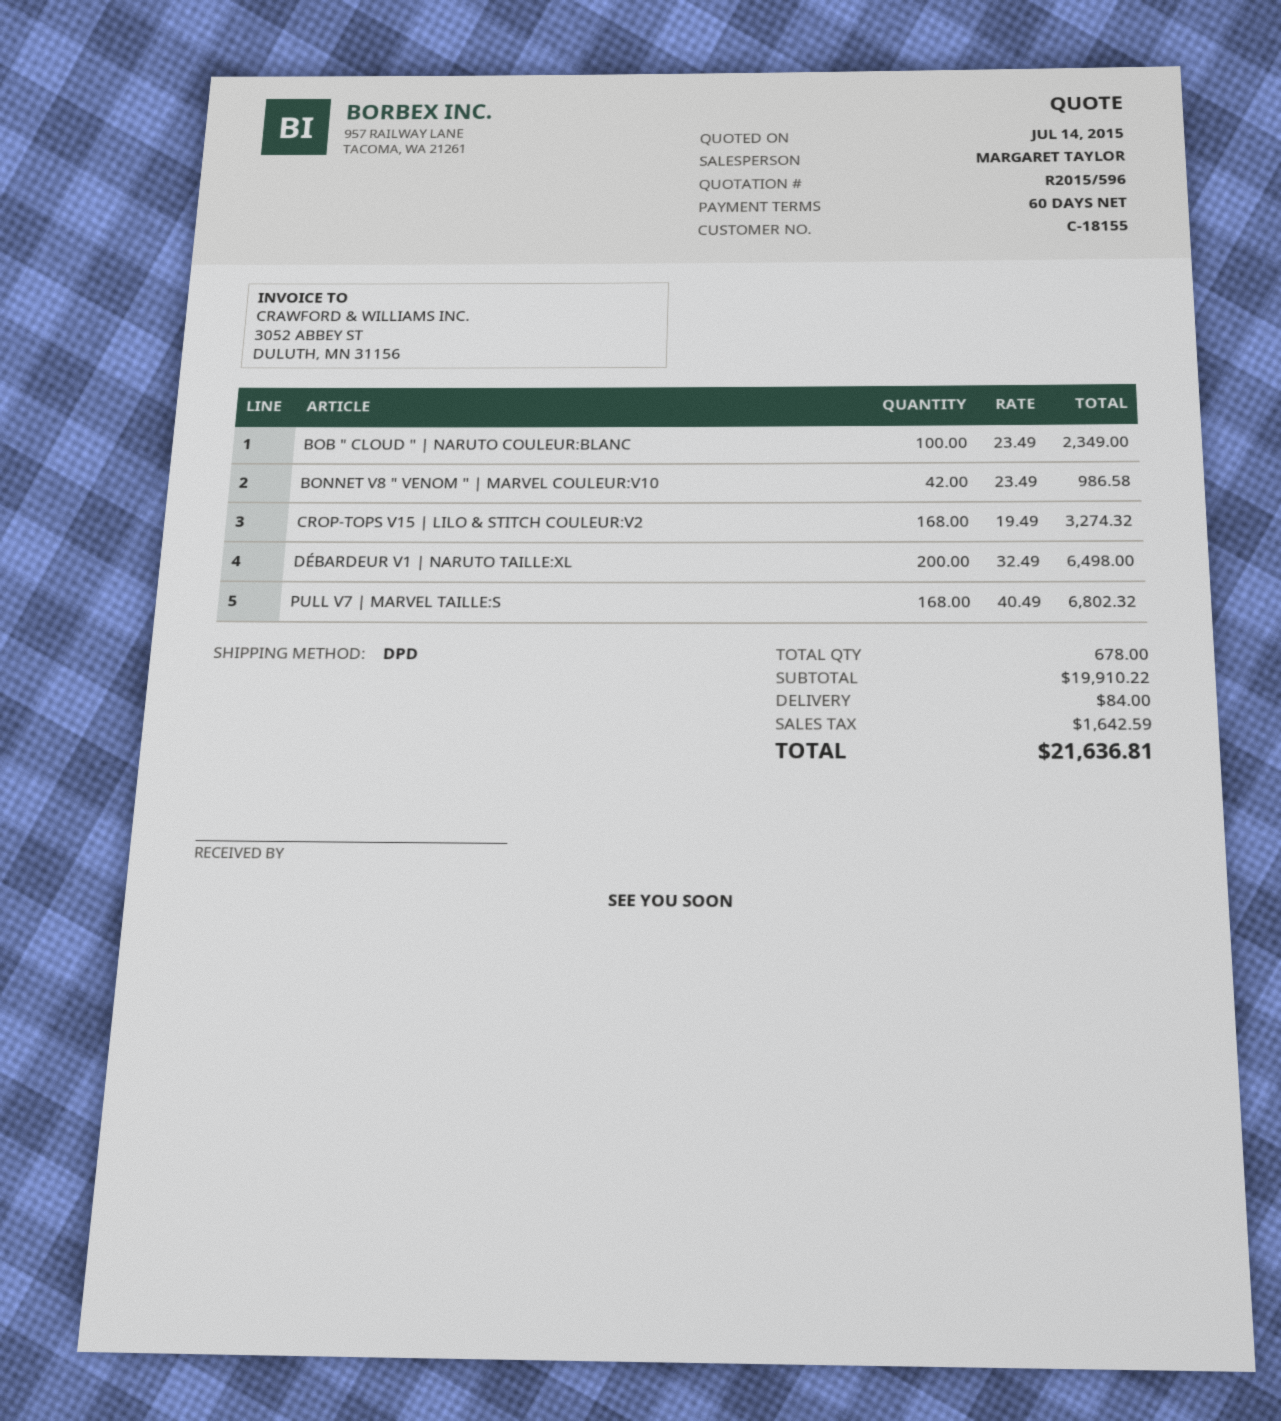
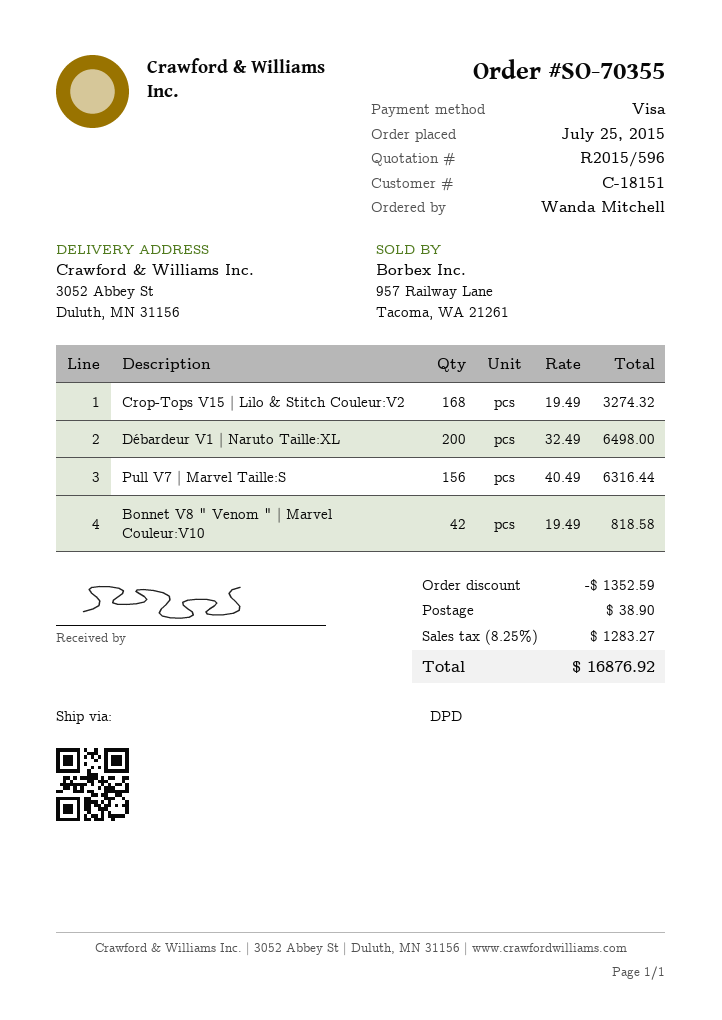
customer number: C-18155 -> C-18151
BOB " CLOUD " | NARUTO COULEUR:BLANC: 100 x 23.49 = 2349.00 -> none
BONNET V8 " VENOM " | MARVEL COULEUR:V10: 42 x 23.49 = 986.58 -> 42 x 19.49 = 818.58
PULL V7 | MARVEL TAILLE:S: 168 x 40.49 = 6802.32 -> 156 x 40.49 = 6316.44
discount: none -> 1352.59
shipping: 84.00 -> 38.90
tax: 1642.59 -> 1283.27
total: 21636.81 -> 16876.92

